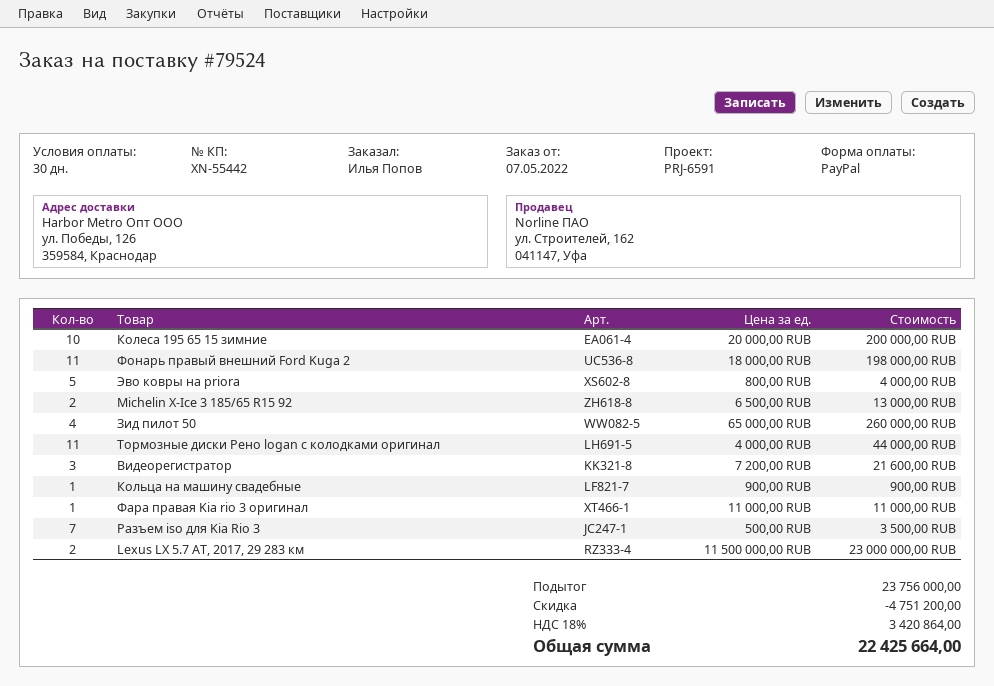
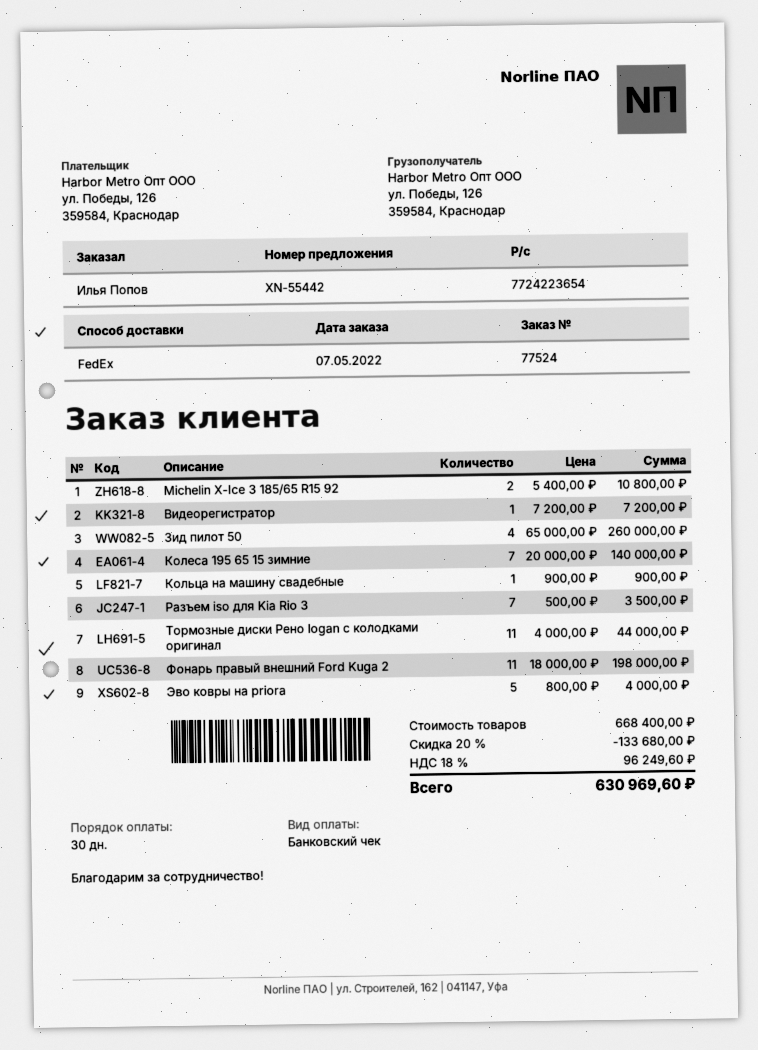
order number: 79524 -> 77524
payment method: PayPal -> cheque
Колеса 195 65 15 зимние: 10 x 20000.00 = 200000.00 -> 7 x 20000.00 = 140000.00
Michelin X-Ice 3 185/65 R15 92: 2 x 6500.00 = 13000.00 -> 2 x 5400.00 = 10800.00
Видеорегистратор: 3 x 7200.00 = 21600.00 -> 1 x 7200.00 = 7200.00
Фара правая Kia rio 3 оригинал: 1 x 11000.00 = 11000.00 -> none
Lexus LX 5.7 AT, 2017, 29 283 км: 2 x 11500000.00 = 23000000.00 -> none
subtotal: 23756000.00 -> 668400.00
discount: 4751200.00 -> 133680.00
tax: 18% = 3420864.00 -> 18% = 96249.60
total: 22425664.00 -> 630969.60

